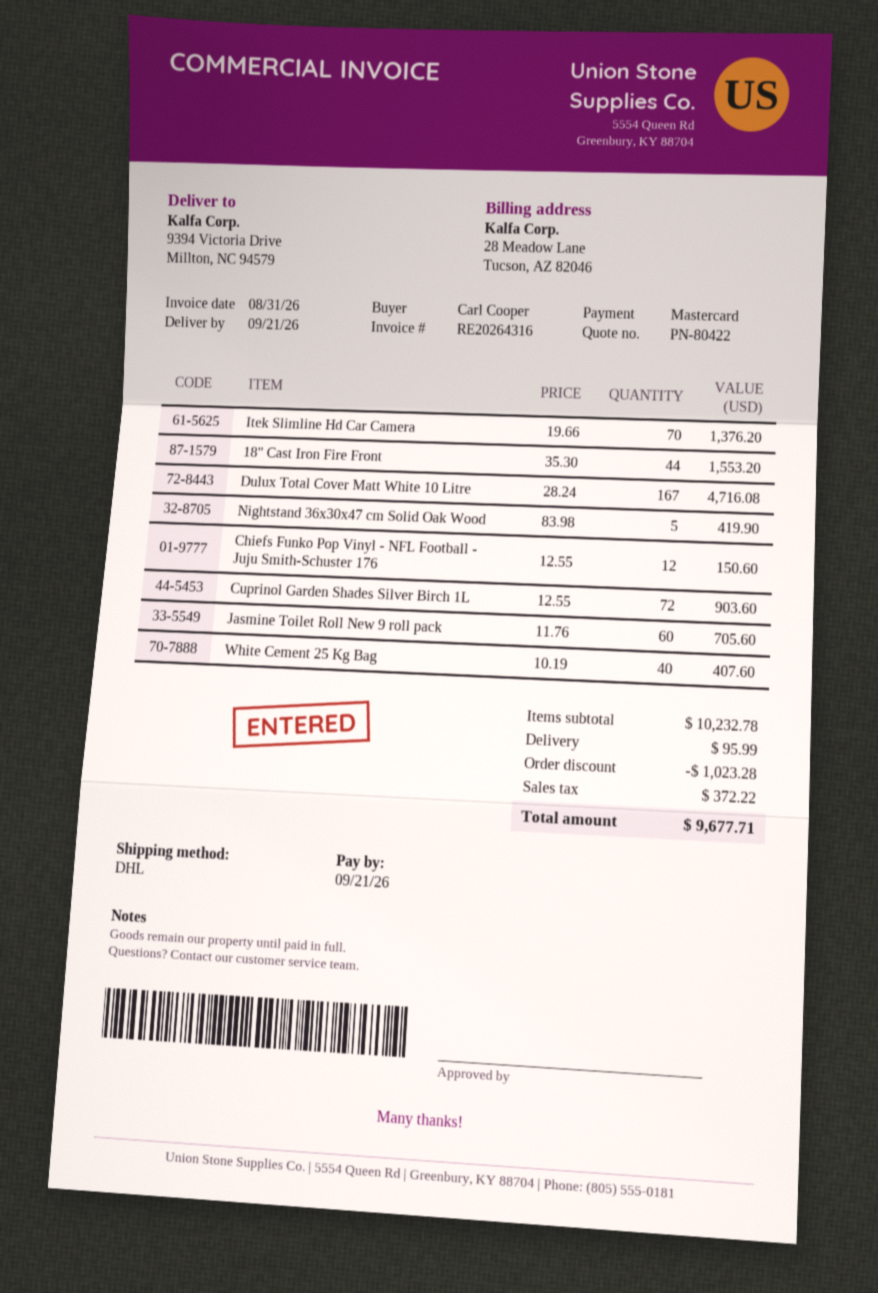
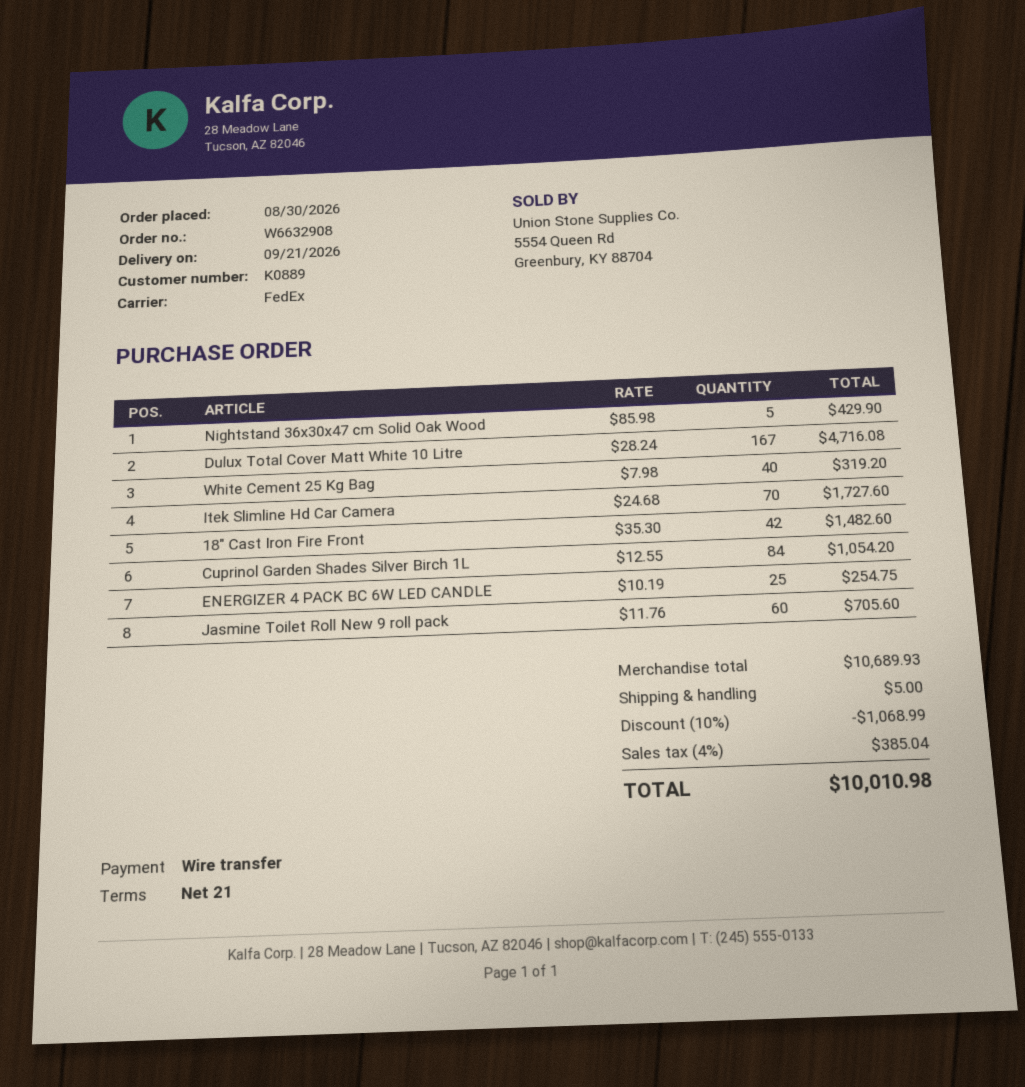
payment method: Mastercard -> bank transfer
shipping method: DHL -> FedEx
Itek Slimline Hd Car Camera: 70 x 19.66 = 1376.20 -> 70 x 24.68 = 1727.60
18" Cast Iron Fire Front: 44 x 35.30 = 1553.20 -> 42 x 35.30 = 1482.60
Nightstand 36x30x47 cm Solid Oak Wood: 5 x 83.98 = 419.90 -> 5 x 85.98 = 429.90
Chiefs Funko Pop Vinyl - NFL Football - Juju Smith-Schuster 176: 12 x 12.55 = 150.60 -> none
Cuprinol Garden Shades Silver Birch 1L: 72 x 12.55 = 903.60 -> 84 x 12.55 = 1054.20
White Cement 25 Kg Bag: 40 x 10.19 = 407.60 -> 40 x 7.98 = 319.20
ENERGIZER 4 PACK BC 6W LED CANDLE: none -> 25 x 10.19 = 254.75
subtotal: 10232.78 -> 10689.93
discount: 1023.28 -> 1068.99
shipping: 95.99 -> 5.00
tax: 372.22 -> 385.04
total: 9677.71 -> 10010.98

